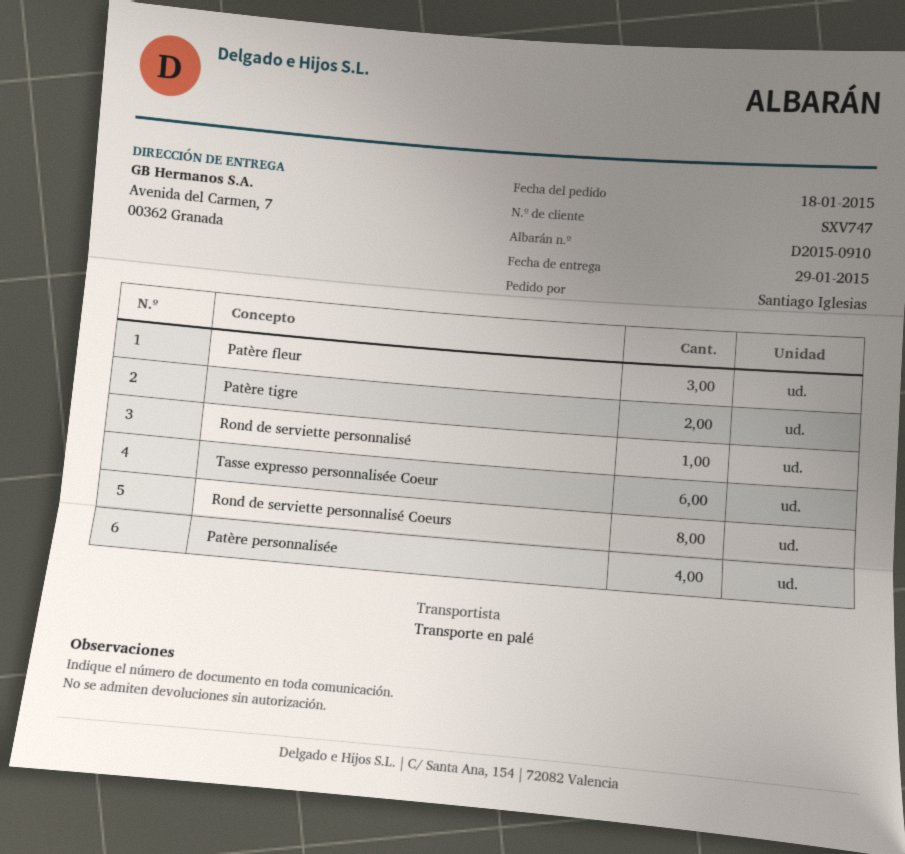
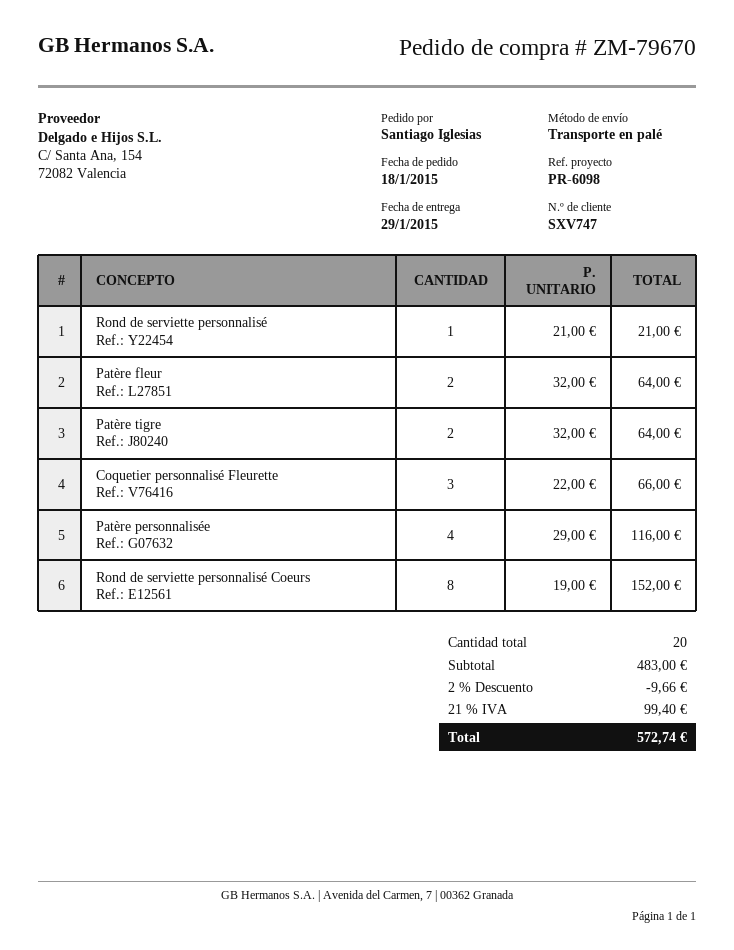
Patère fleur: 3 -> 2
Tasse expresso personnalisée Coeur: 6 -> none
Coquetier personnalisé Fleurette: none -> 3

